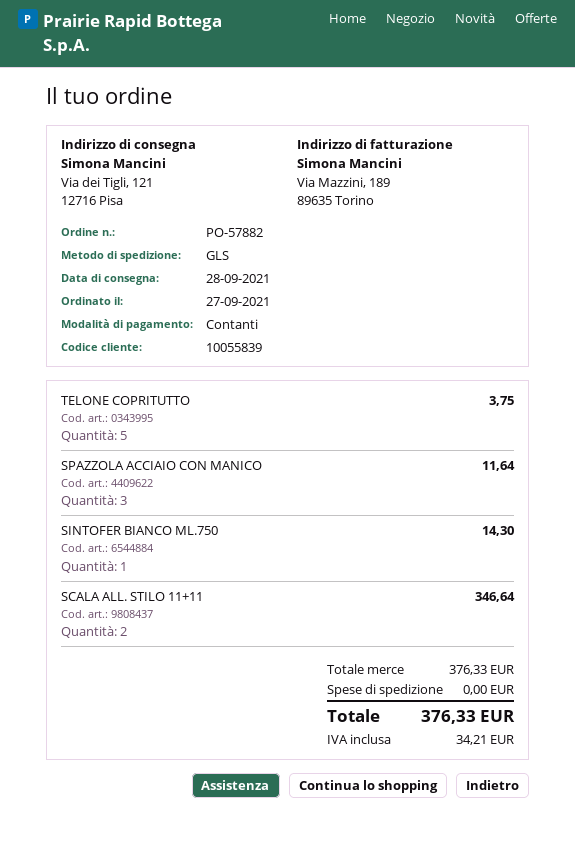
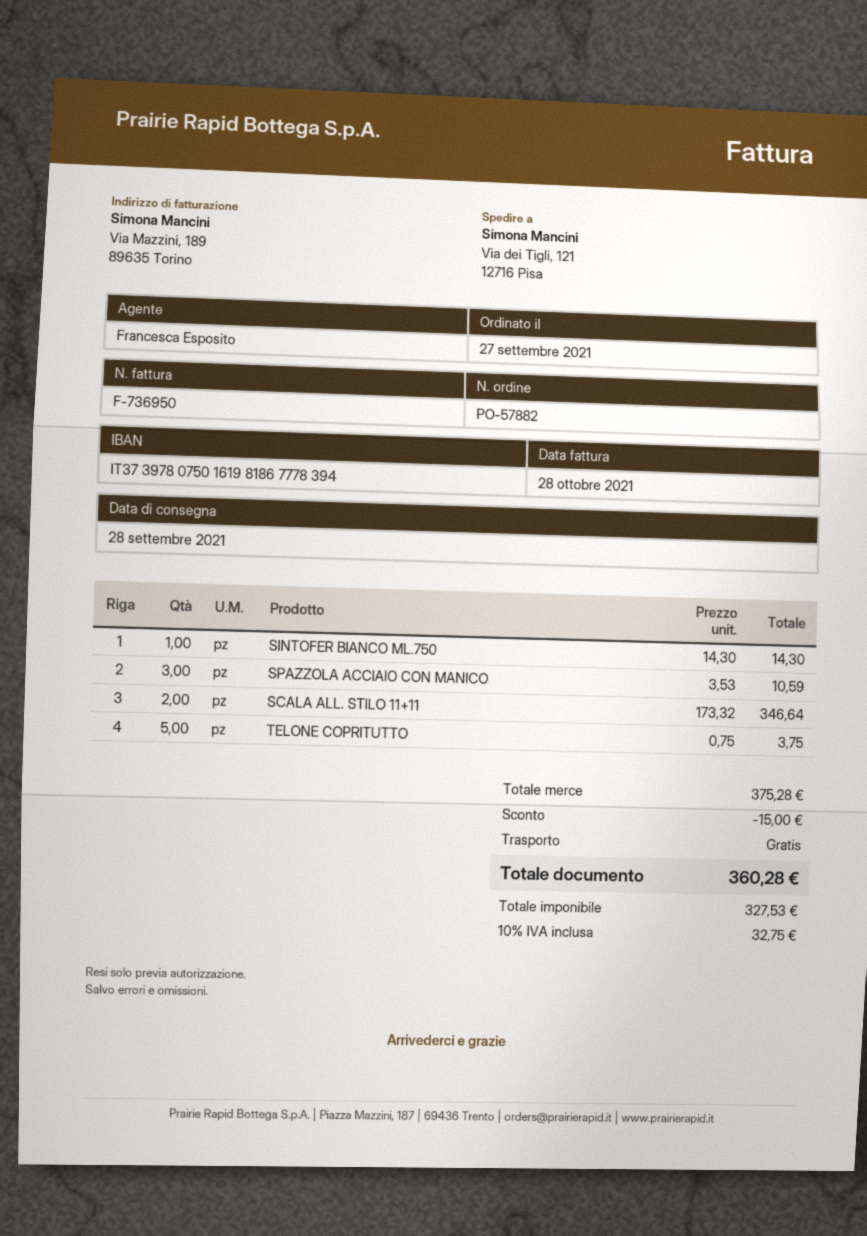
SPAZZOLA ACCIAIO CON MANICO: 3 for 11.64 -> 3 for 10.59
subtotal: 376.33 -> 375.28
discount: none -> 15.00
tax: 34.21 -> 32.75
total: 376.33 -> 360.28

